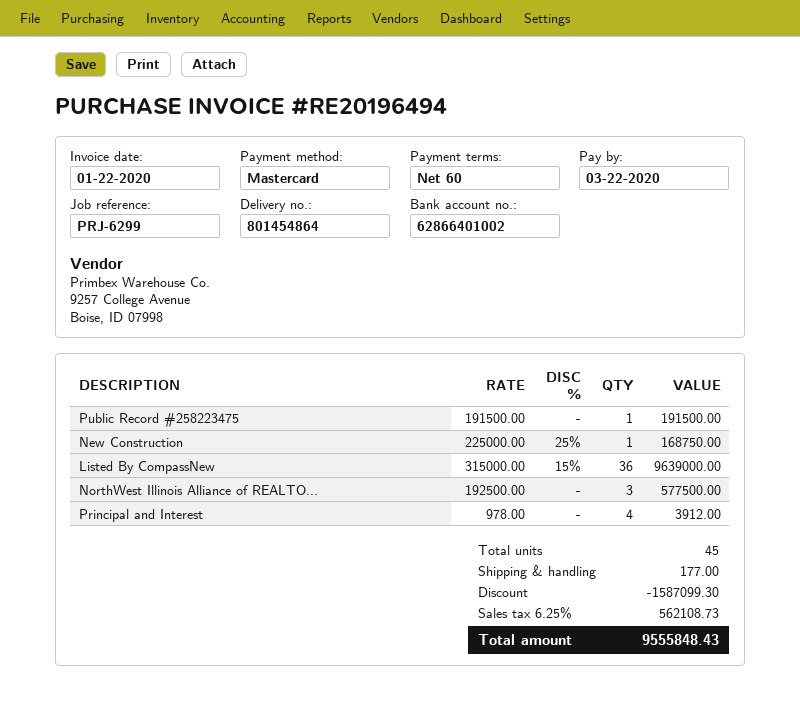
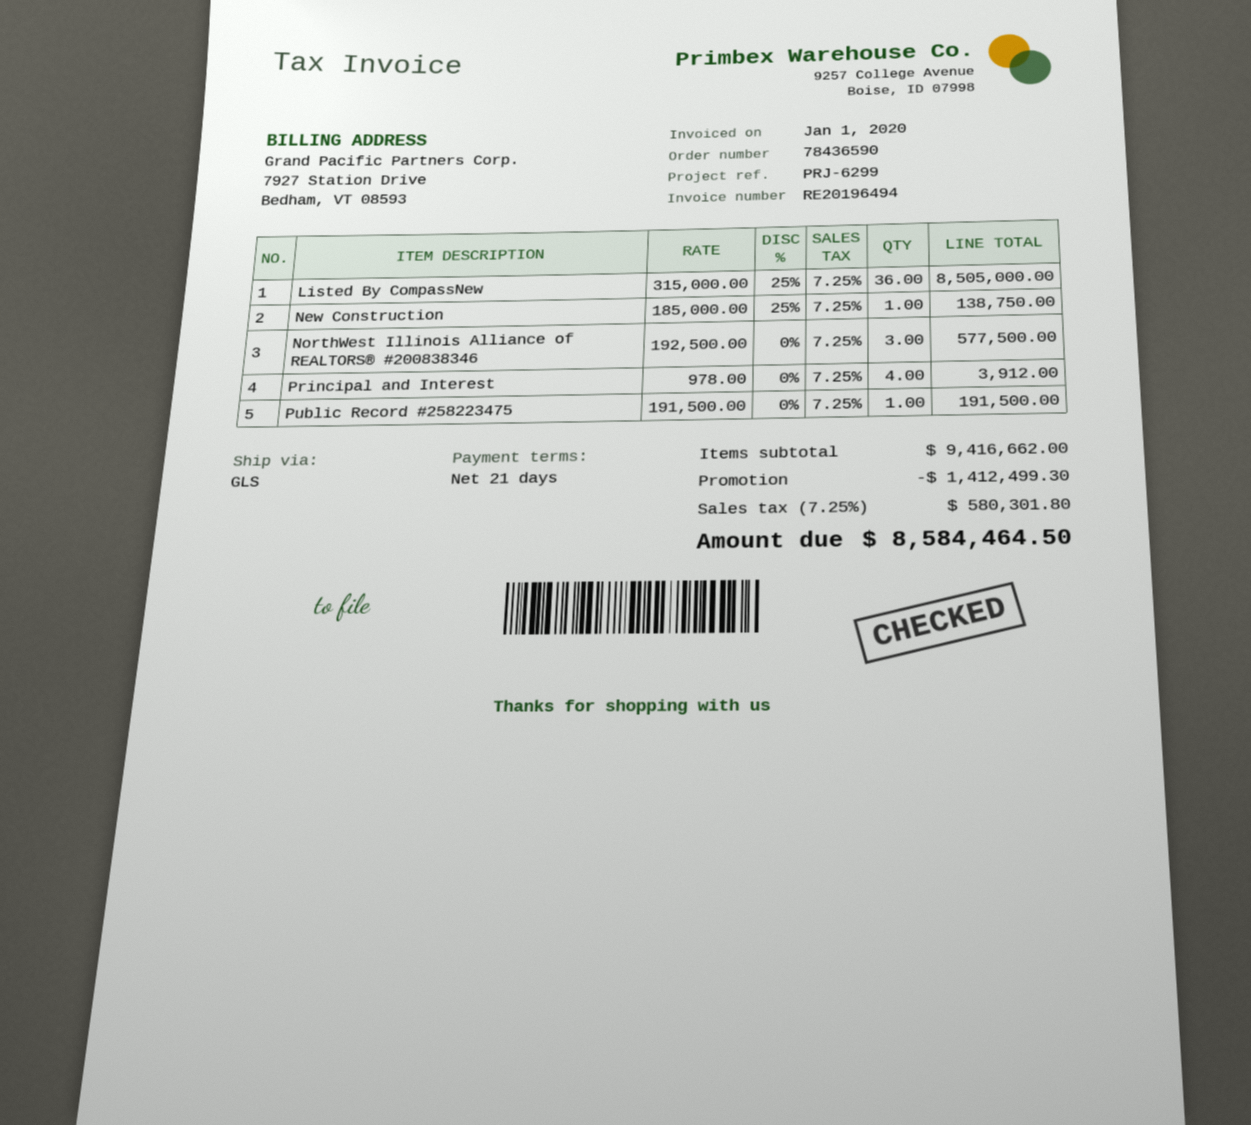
invoice date: 2020-01-22 -> 2020-01-01
payment terms: 60 days -> 21 days
New Construction: 1 x 225000.00 - 25% = 168750.00 -> 1 x 185000.00 - 25% = 138750.00
Listed By CompassNew: 36 x 315000.00 - 15% = 9639000.00 -> 36 x 315000.00 - 25% = 8505000.00
discount: 1587099.30 -> 1412499.30
shipping: 177.00 -> none
tax: 6.25% = 562108.73 -> 7.25% = 580301.80
total: 9555848.43 -> 8584464.50

